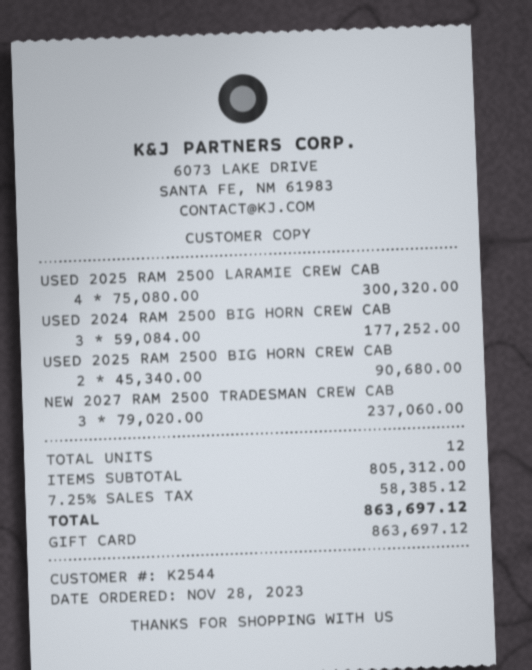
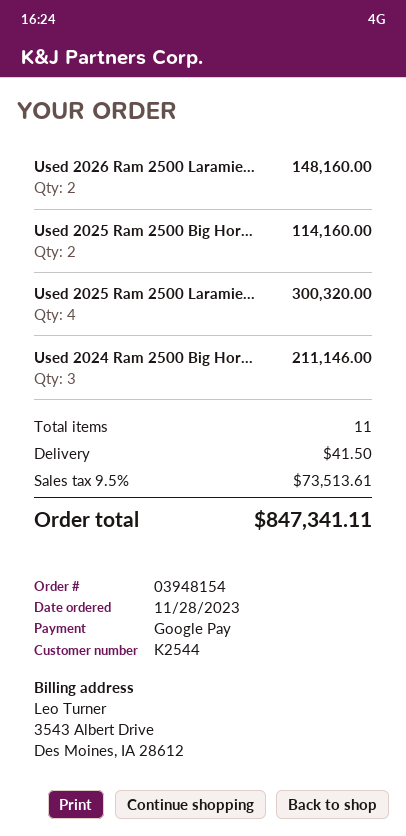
payment method: gift card -> Google Pay
USED 2024 RAM 2500 BIG HORN CREW CAB: 3 for 177252.00 -> 3 for 211146.00
USED 2025 RAM 2500 BIG HORN CREW CAB: 2 for 90680.00 -> 2 for 114160.00
NEW 2027 RAM 2500 TRADESMAN CREW CAB: 3 for 237060.00 -> none
Used 2026 Ram 2500 Laramie...: none -> 2 for 148160.00
total quantity: 12 -> 11
shipping: none -> 41.50
tax: 7.25% = 58385.12 -> 9.5% = 73513.61
total: 863697.12 -> 847341.11

